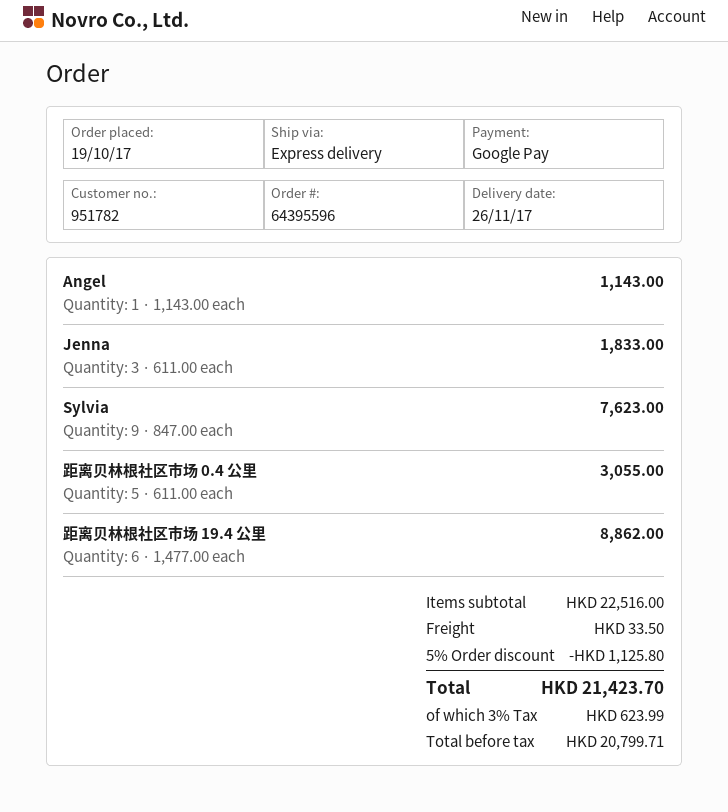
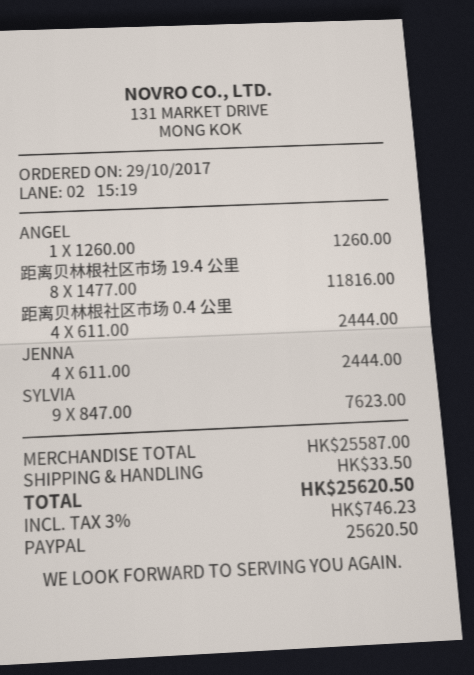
order date: 2017-10-19 -> 2017-10-29
payment method: Google Pay -> PayPal
Angel: 1 x 1143.00 = 1143.00 -> 1 x 1260.00 = 1260.00
Jenna: 3 x 611.00 = 1833.00 -> 4 x 611.00 = 2444.00
距离贝林根社区市场 0.4 公里: 5 x 611.00 = 3055.00 -> 4 x 611.00 = 2444.00
距离贝林根社区市场 19.4 公里: 6 x 1477.00 = 8862.00 -> 8 x 1477.00 = 11816.00
subtotal: 22516.00 -> 25587.00
discount: 5% = 1125.80 -> none
tax: 3% = 623.99 -> 3% = 746.23
total: 21423.70 -> 25620.50

